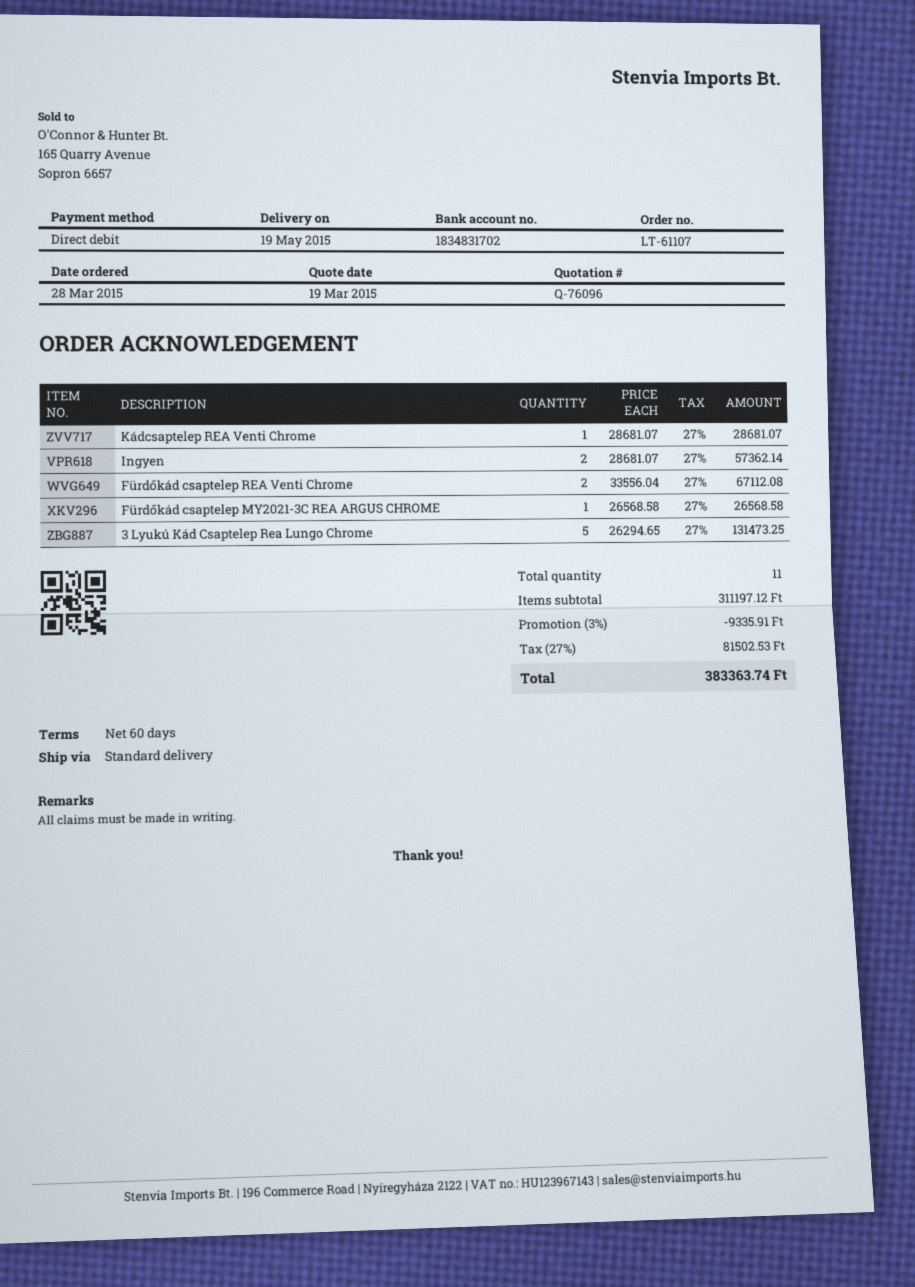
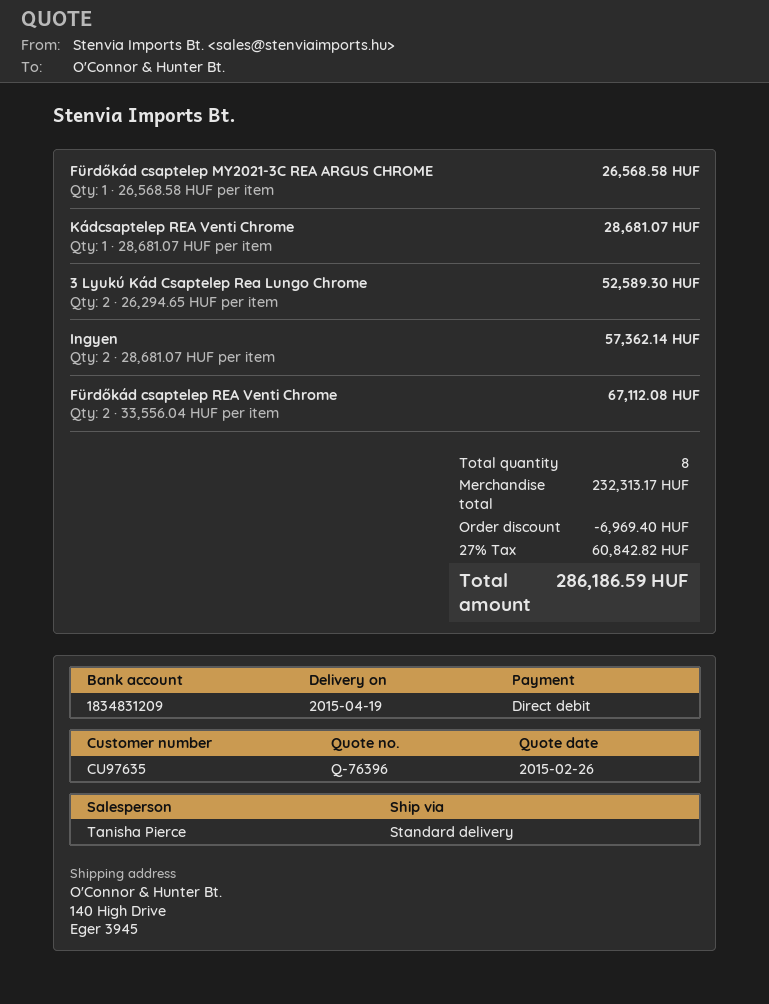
quote number: Q-76096 -> Q-76396
quote date: 2015-03-19 -> 2015-02-26
delivery date: 2015-05-19 -> 2015-04-19
bank account: 1834831702 -> 1834831209
3 Lyukú Kád Csaptelep Rea Lungo Chrome: 5 x 26294.65 = 131473.25 -> 2 x 26294.65 = 52589.30
total quantity: 11 -> 8
subtotal: 311197.12 -> 232313.17
discount: 9335.91 -> 6969.40
tax: 27% = 81502.53 -> 27% = 60842.82
total: 383363.74 -> 286186.59

